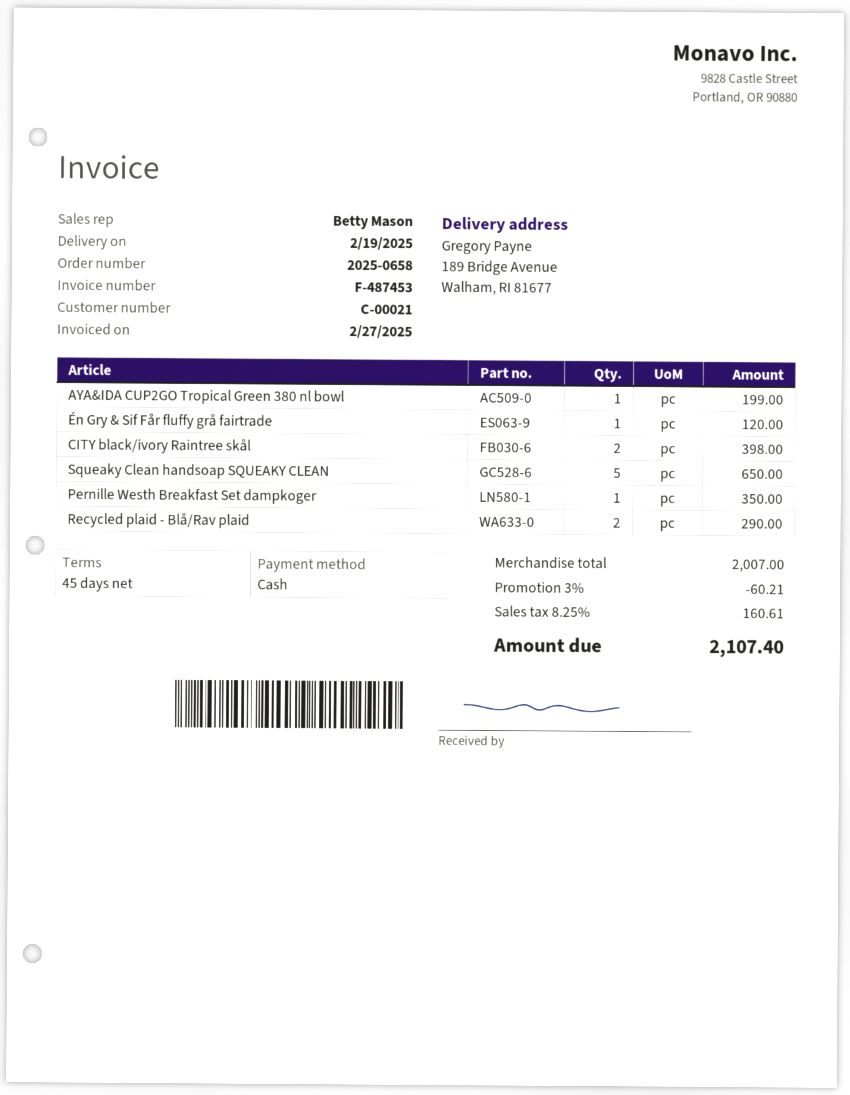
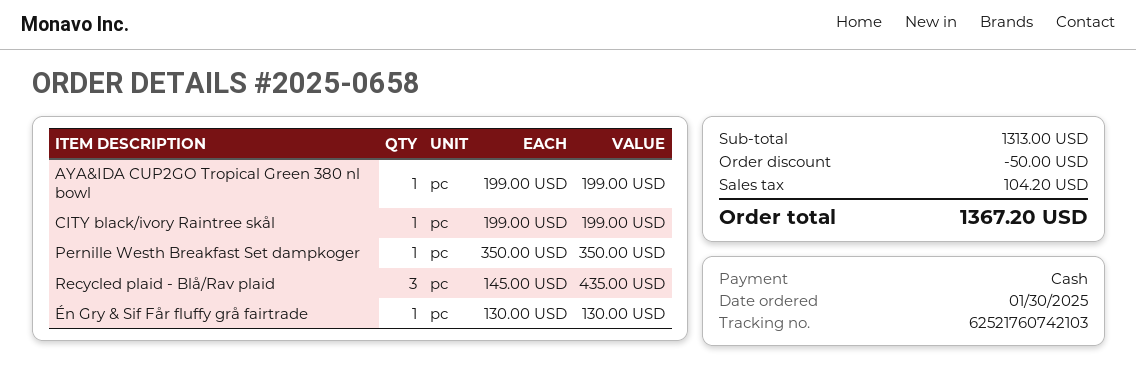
Én Gry & Sif Får fluffy grå fairtrade: 1 for 120.00 -> 1 for 130.00
CITY black/ivory Raintree skål: 2 for 398.00 -> 1 for 199.00
Squeaky Clean handsoap SQUEAKY CLEAN: 5 for 650.00 -> none
Recycled plaid - Blå/Rav plaid: 2 for 290.00 -> 3 for 435.00
subtotal: 2007.00 -> 1313.00
discount: 60.21 -> 50.00
tax: 160.61 -> 104.20
total: 2107.40 -> 1367.20

